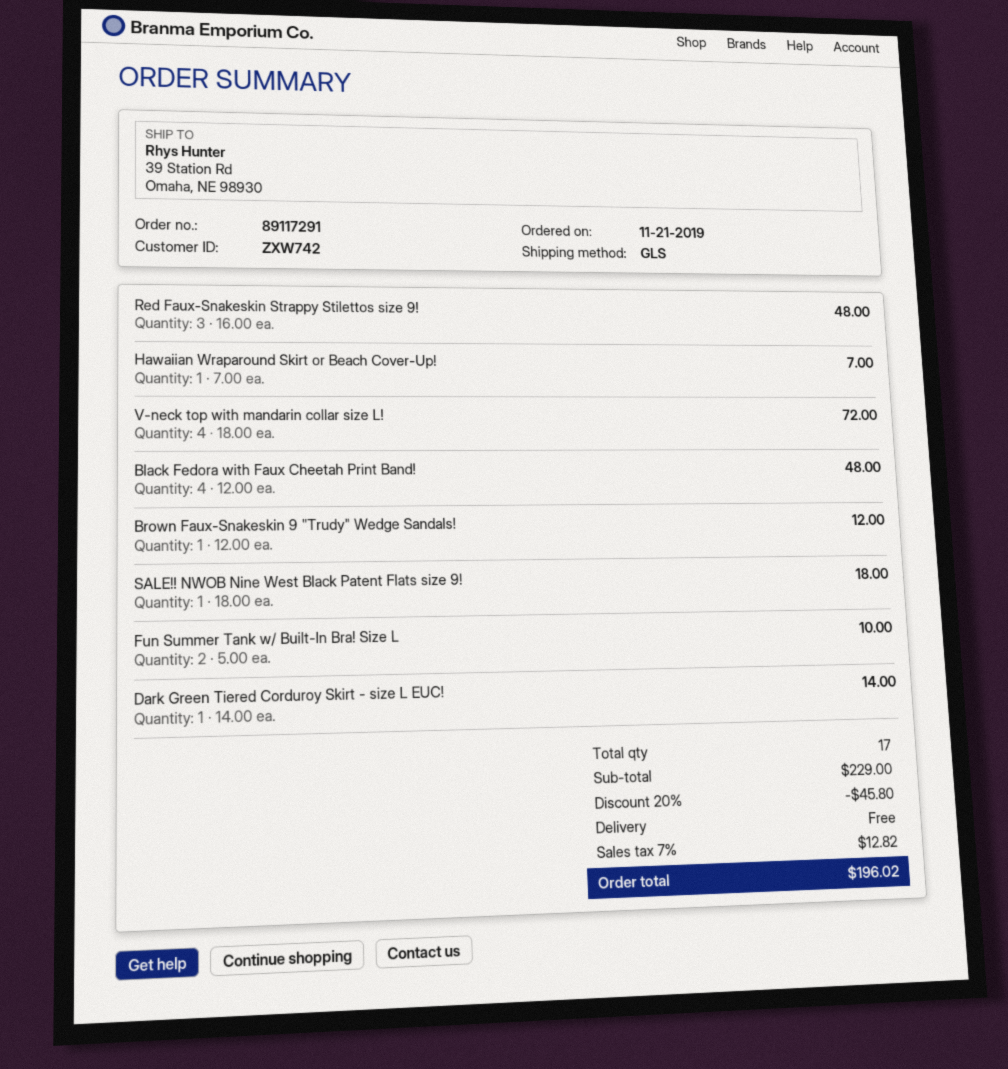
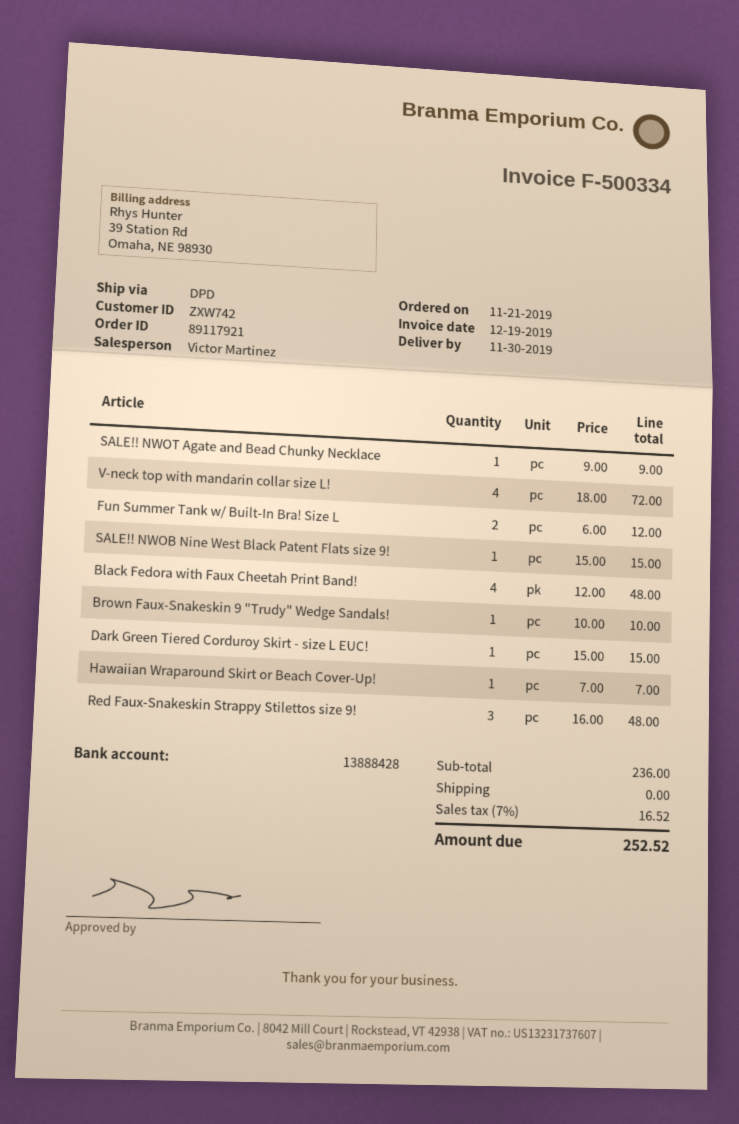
order number: 89117291 -> 89117921
shipping method: GLS -> DPD
Brown Faux-Snakeskin 9 "Trudy" Wedge Sandals!: 1 x 12.00 = 12.00 -> 1 x 10.00 = 10.00
SALE!! NWOB Nine West Black Patent Flats size 9!: 1 x 18.00 = 18.00 -> 1 x 15.00 = 15.00
Fun Summer Tank w/ Built-In Bra! Size L: 2 x 5.00 = 10.00 -> 2 x 6.00 = 12.00
Dark Green Tiered Corduroy Skirt - size L EUC!: 1 x 14.00 = 14.00 -> 1 x 15.00 = 15.00
SALE!! NWOT Agate and Bead Chunky Necklace: none -> 1 x 9.00 = 9.00
subtotal: 229.00 -> 236.00
discount: 20% = 45.80 -> none
tax: 7% = 12.82 -> 7% = 16.52
total: 196.02 -> 252.52

